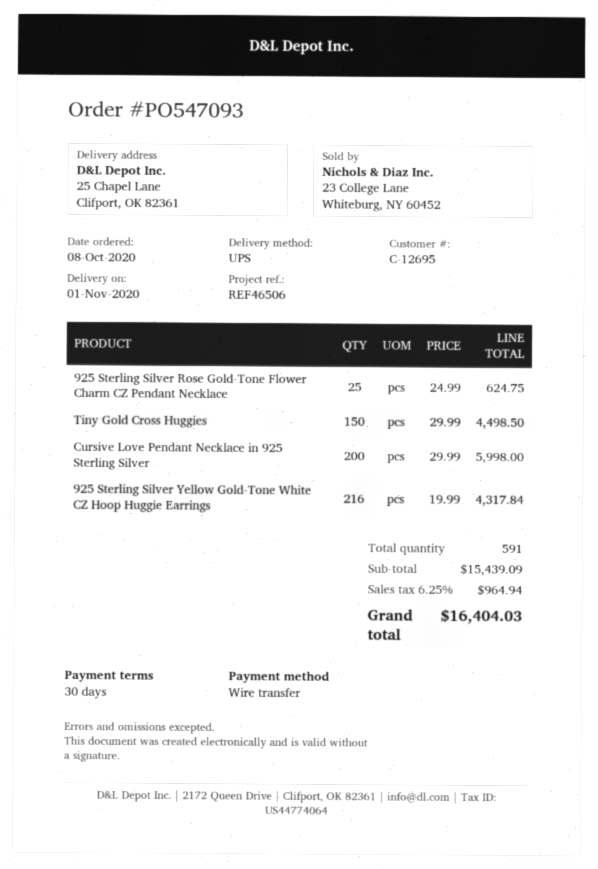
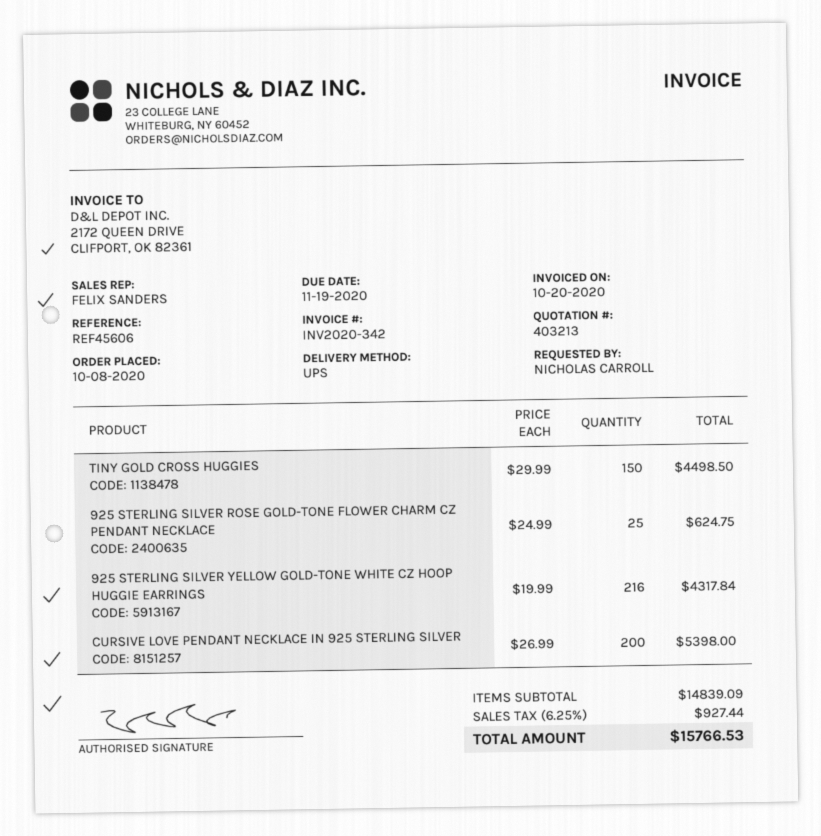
reference: REF46506 -> REF45606
Cursive Love Pendant Necklace in 925 Sterling Silver: 200 x 29.99 = 5998.00 -> 200 x 26.99 = 5398.00
subtotal: 15439.09 -> 14839.09
tax: 6.25% = 964.94 -> 6.25% = 927.44
total: 16404.03 -> 15766.53

